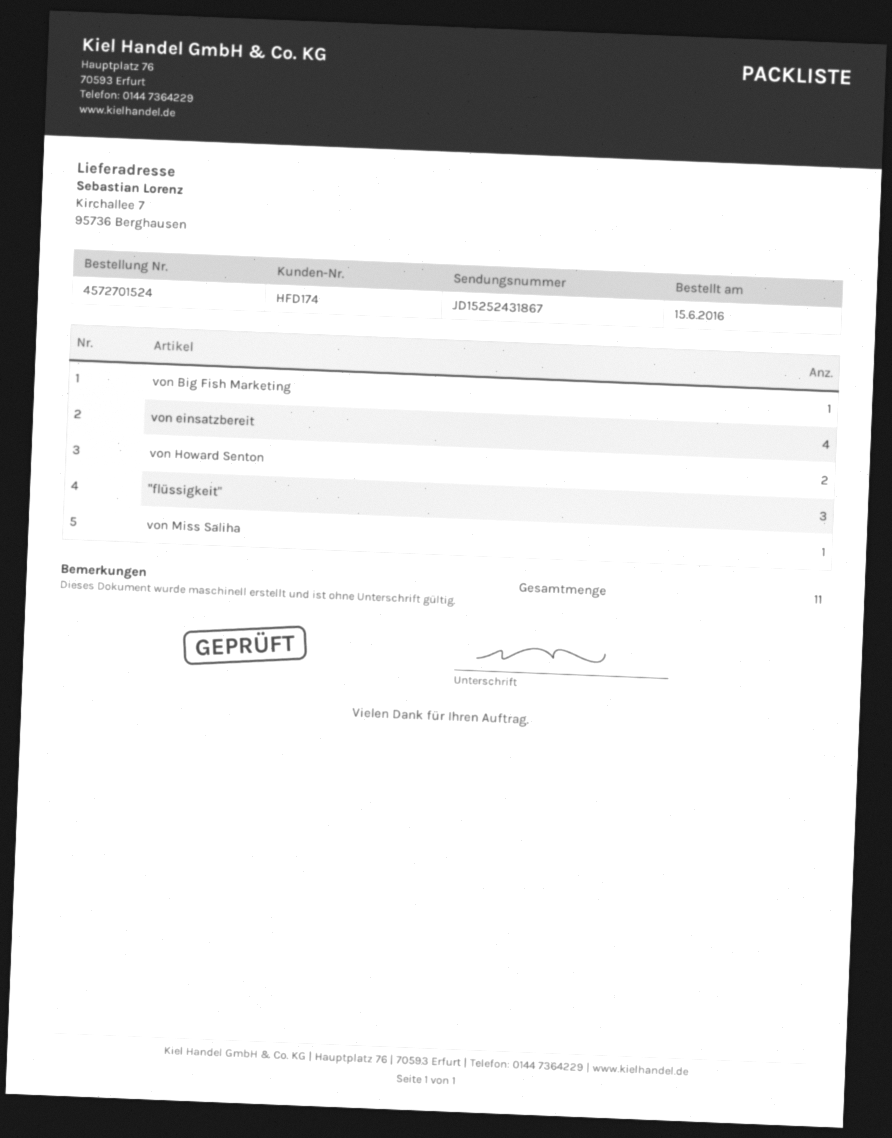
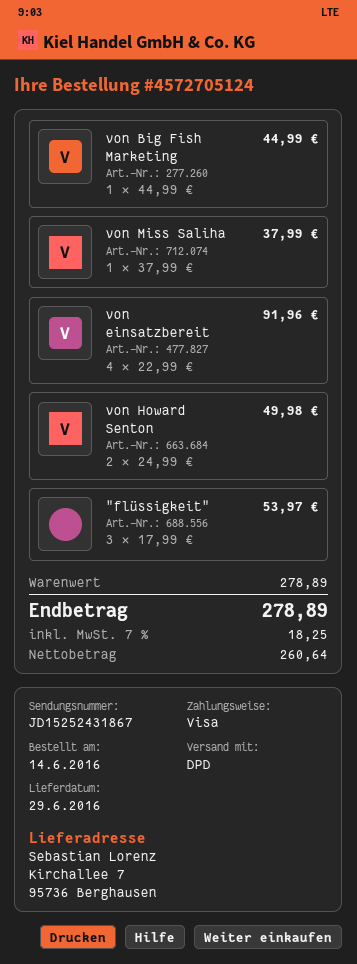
order number: 4572701524 -> 4572705124
order date: 2016-06-15 -> 2016-06-14

